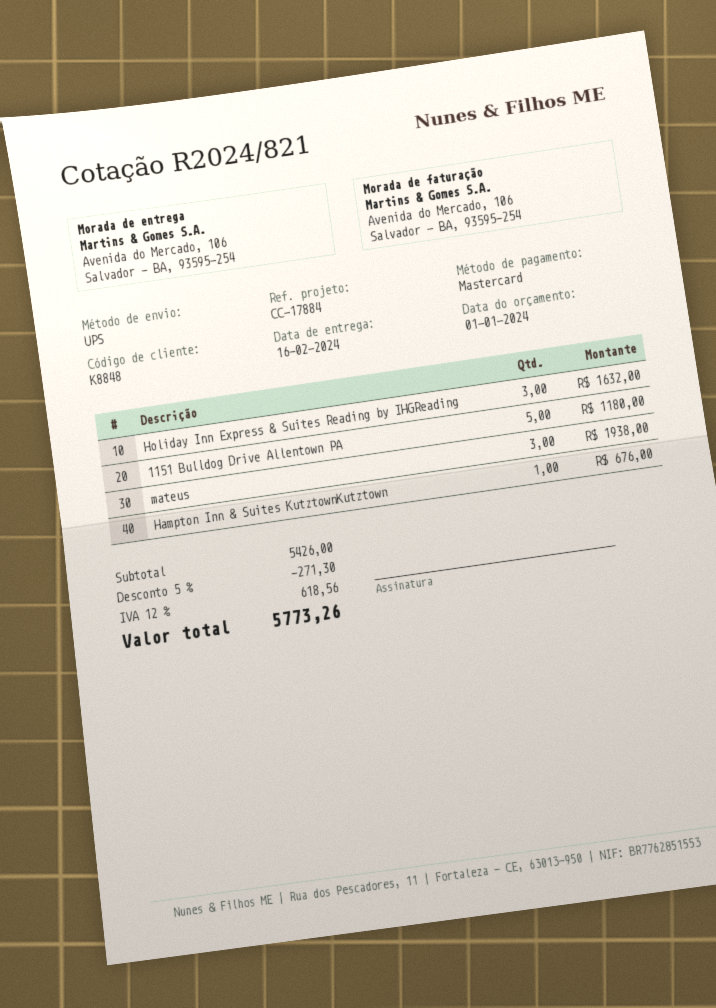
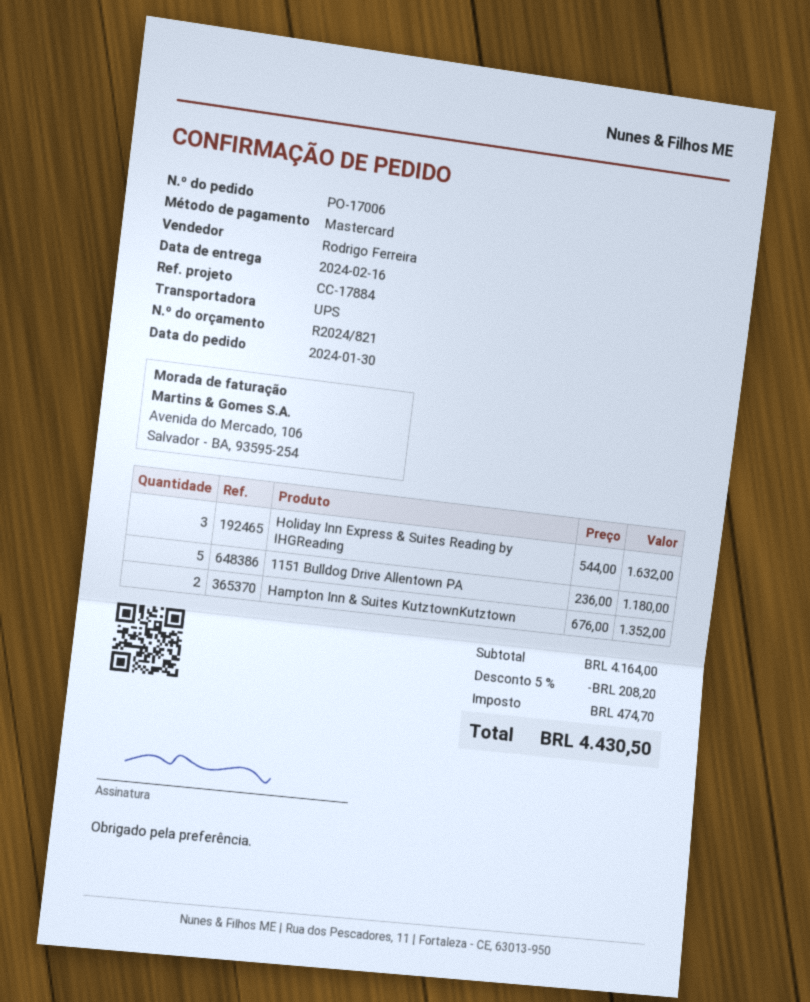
mateus: 3 for 1938.00 -> none
Hampton Inn & Suites KutztownKutztown: 1 for 676.00 -> 2 for 1352.00
subtotal: 5426.00 -> 4164.00
discount: 5% = 271.30 -> 5% = 208.20
tax: 618.56 -> 474.70
total: 5773.26 -> 4430.50

